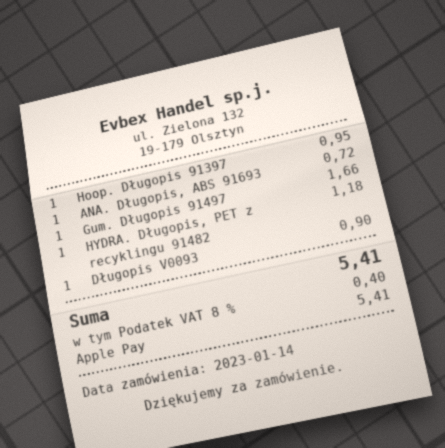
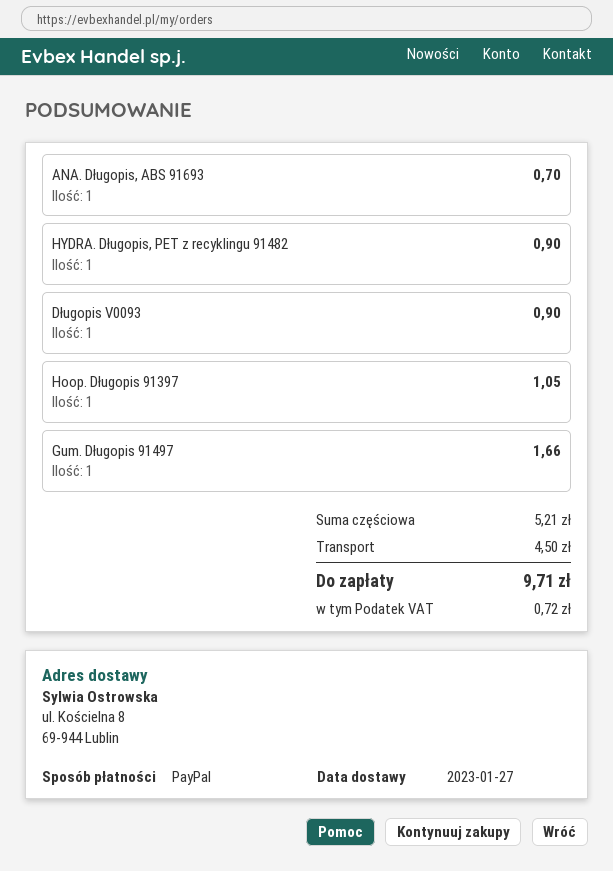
payment method: Apple Pay -> PayPal
Hoop. Długopis 91397: 1 for 0.95 -> 1 for 1.05
ANA. Długopis, ABS 91693: 1 for 0.72 -> 1 for 0.70
HYDRA. Długopis, PET z recyklingu 91482: 1 for 1.18 -> 1 for 0.90
shipping: none -> 4.50
tax: 0.40 -> 0.72
total: 5.41 -> 9.71

